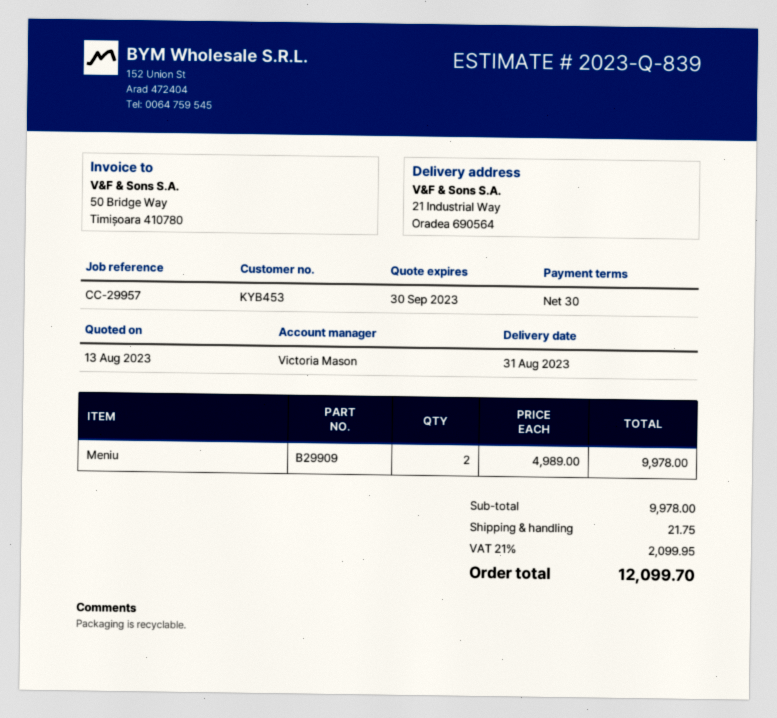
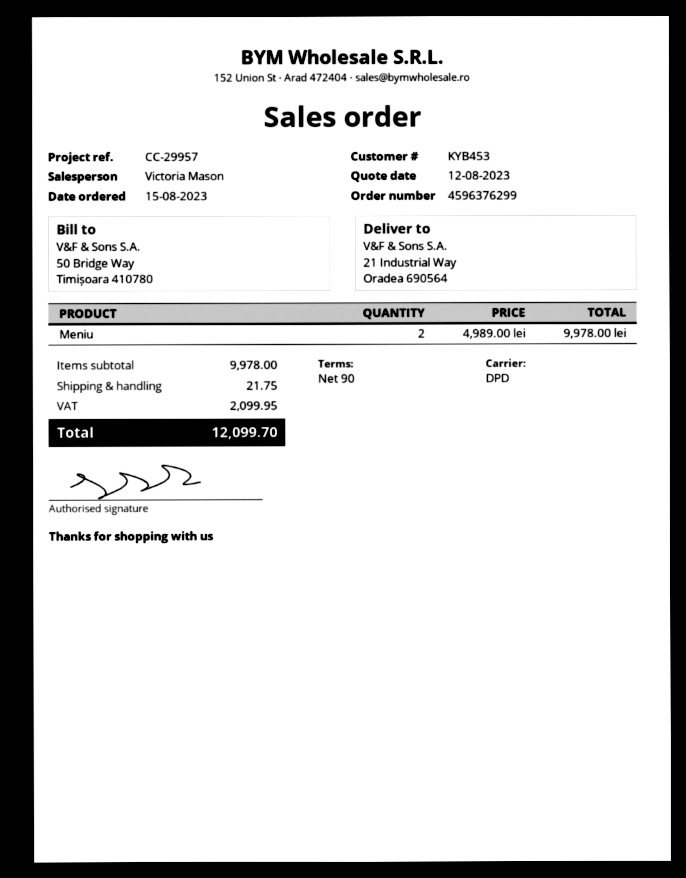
quote date: 2023-08-13 -> 2023-08-12
payment terms: 30 days -> 90 days

